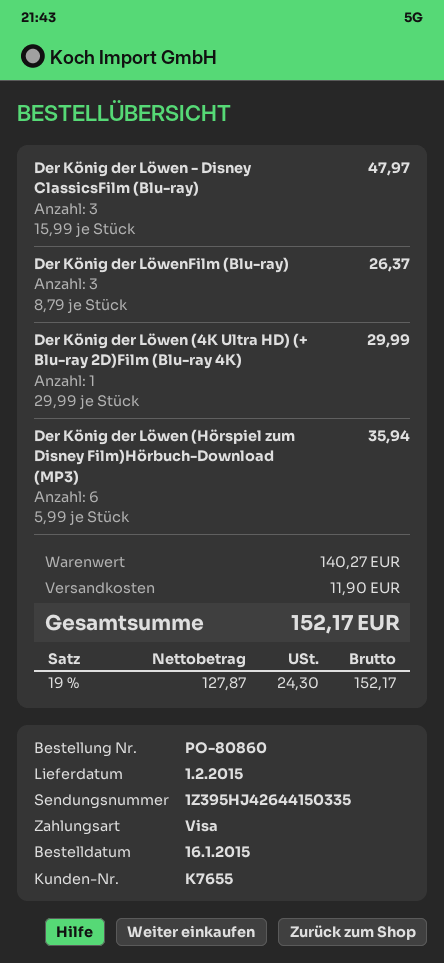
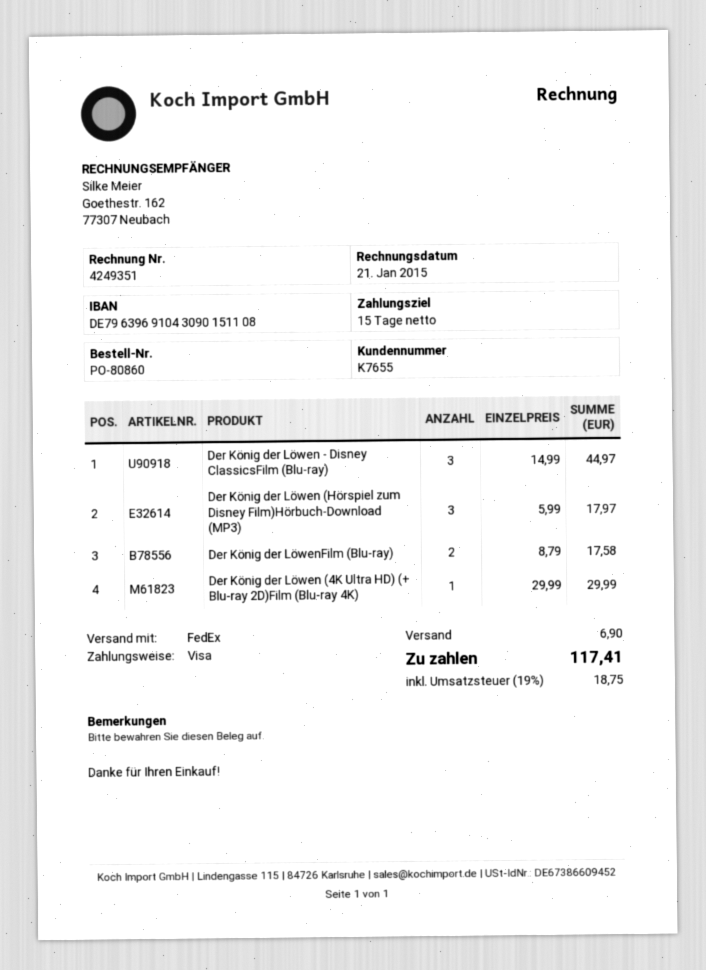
Der König der Löwen - Disney ClassicsFilm (Blu-ray): 3 x 15.99 = 47.97 -> 3 x 14.99 = 44.97
Der König der LöwenFilm (Blu-ray): 3 x 8.79 = 26.37 -> 2 x 8.79 = 17.58
Der König der Löwen (Hörspiel zum Disney Film)Hörbuch-Download (MP3): 6 x 5.99 = 35.94 -> 3 x 5.99 = 17.97
shipping: 11.90 -> 6.90
tax: 19% = 24.30 -> 19% = 18.75
total: 152.17 -> 117.41

